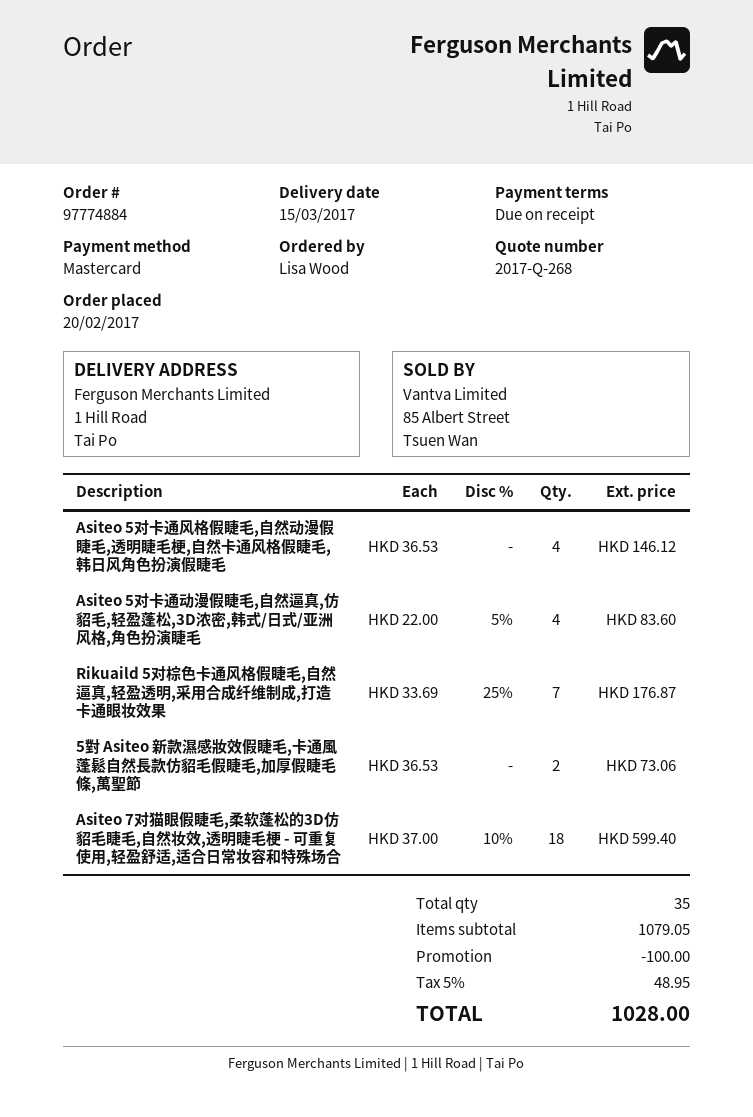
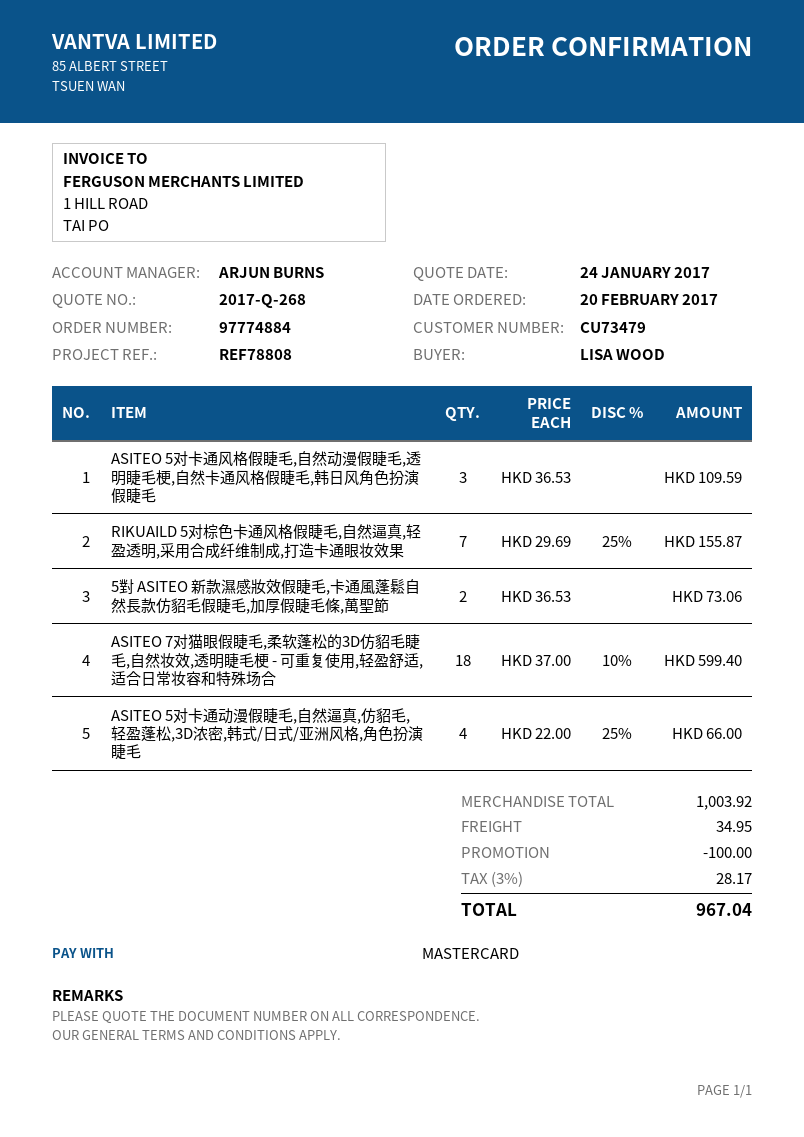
Asiteo 5对卡通风格假睫毛,自然动漫假睫毛,透明睫毛梗,自然卡通风格假睫毛,韩日风角色扮演假睫毛: 4 x 36.53 = 146.12 -> 3 x 36.53 = 109.59
Asiteo 5对卡通动漫假睫毛,自然逼真,仿貂毛,轻盈蓬松,3D浓密,韩式/日式/亚洲风格,角色扮演睫毛: 4 x 22.00 - 5% = 83.60 -> 4 x 22.00 - 25% = 66.00
Rikuaild 5对棕色卡通风格假睫毛,自然逼真,轻盈透明,采用合成纤维制成,打造卡通眼妆效果: 7 x 33.69 - 25% = 176.87 -> 7 x 29.69 - 25% = 155.87
subtotal: 1079.05 -> 1003.92
shipping: none -> 34.95
tax: 5% = 48.95 -> 3% = 28.17
total: 1028.00 -> 967.04

